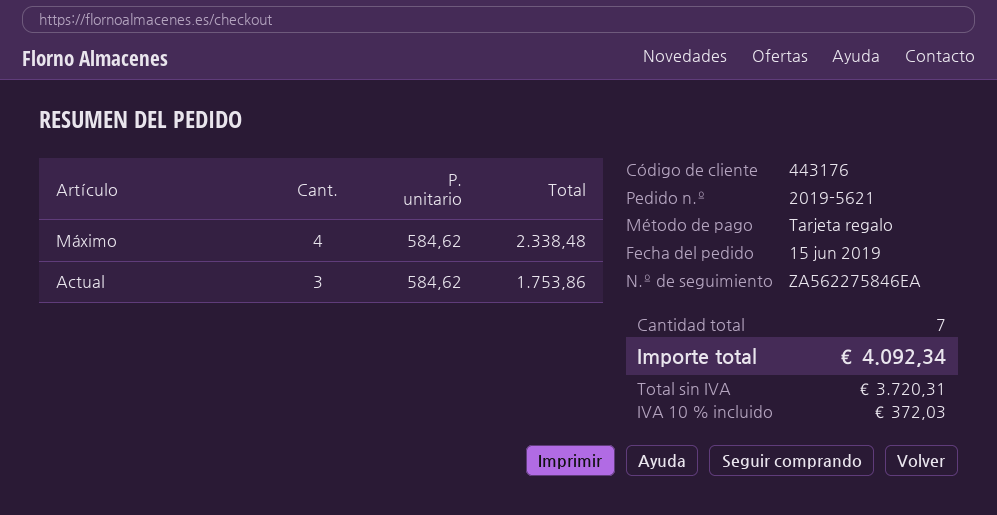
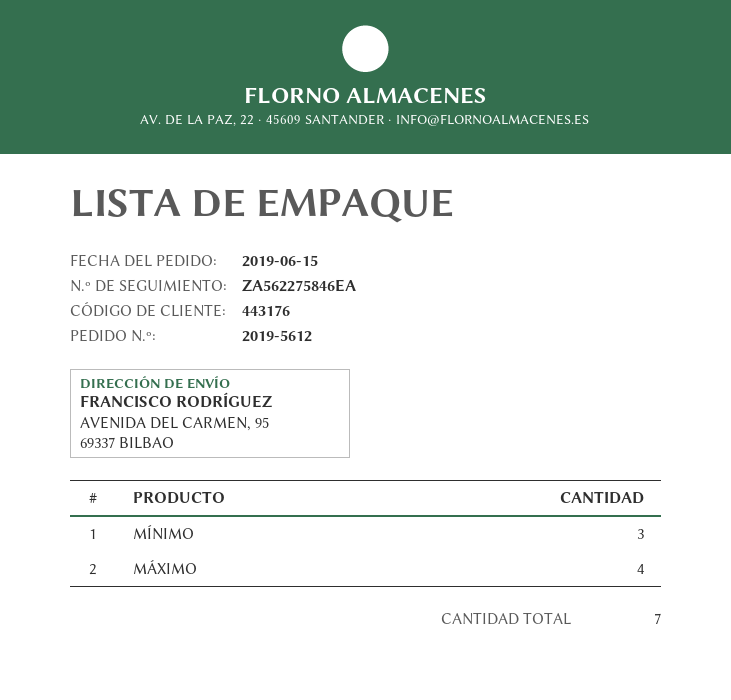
order number: 2019-5621 -> 2019-5612
Actual: 3 -> none
MÍNIMO: none -> 3

